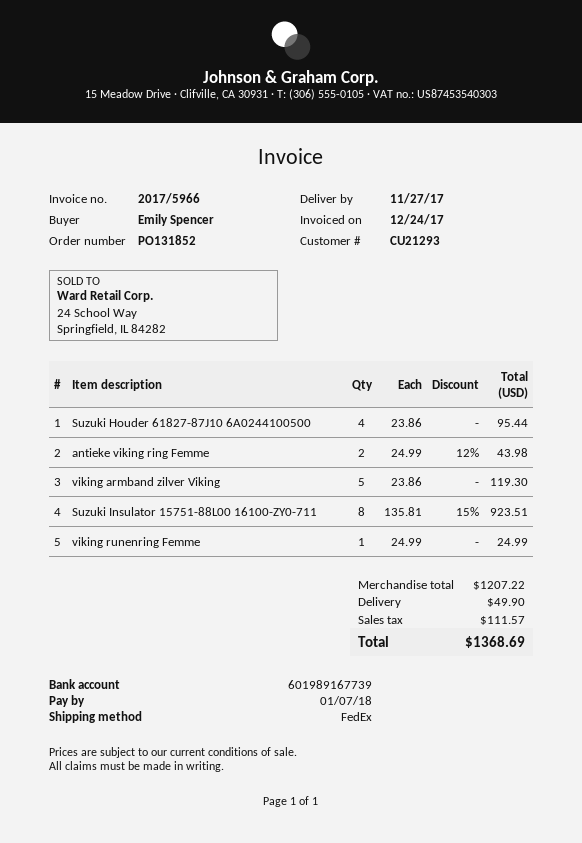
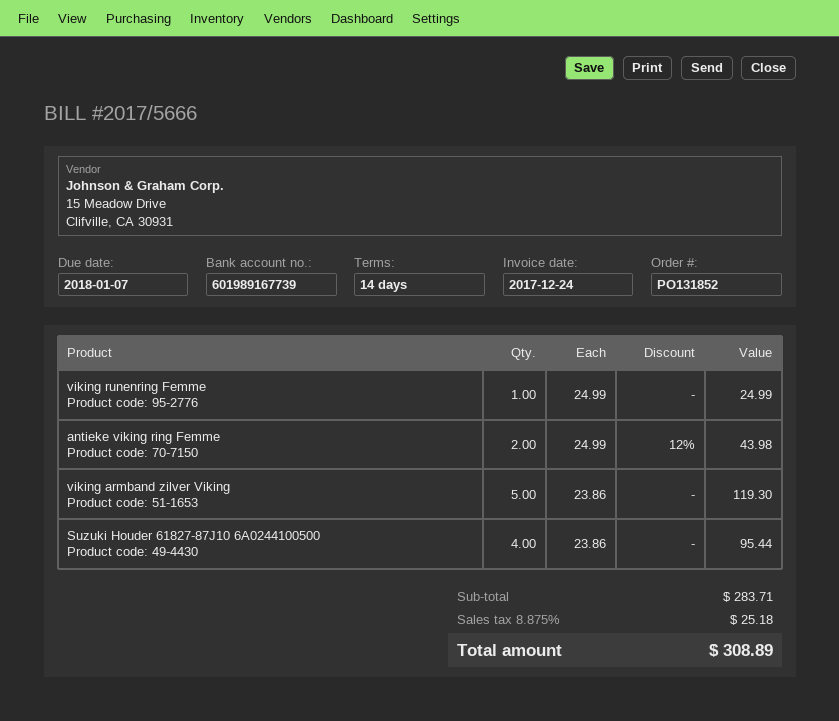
invoice number: 2017/5966 -> 2017/5666
Suzuki Insulator 15751-88L00 16100-ZY0-711: 8 x 135.81 - 15% = 923.51 -> none
subtotal: 1207.22 -> 283.71
shipping: 49.90 -> none
tax: 111.57 -> 25.18
total: 1368.69 -> 308.89

